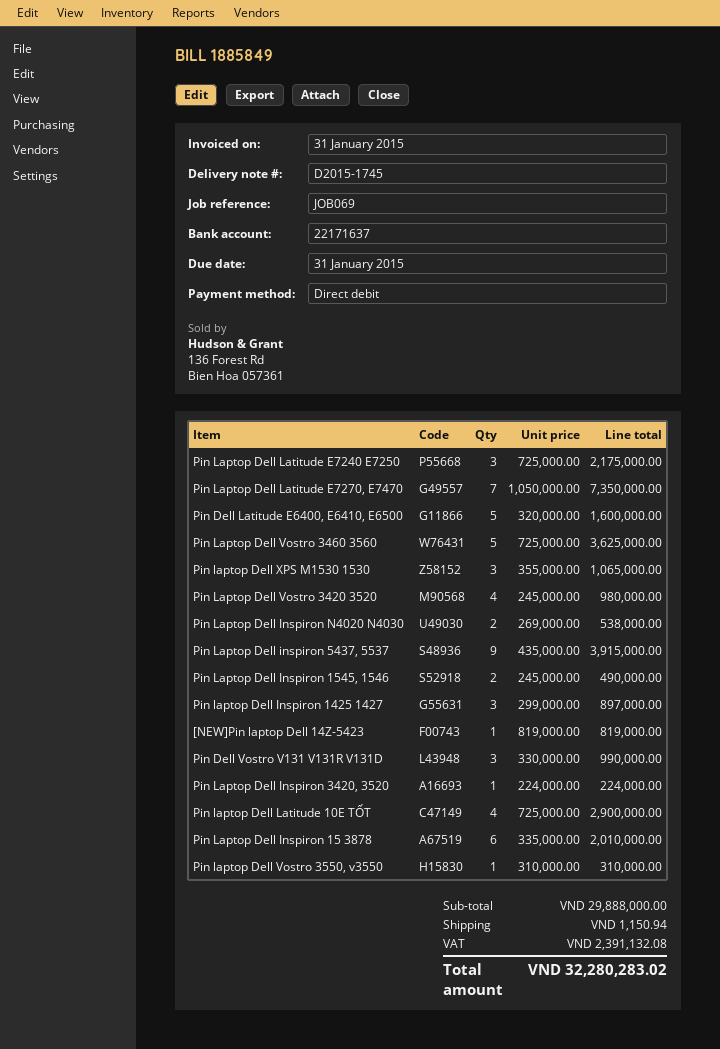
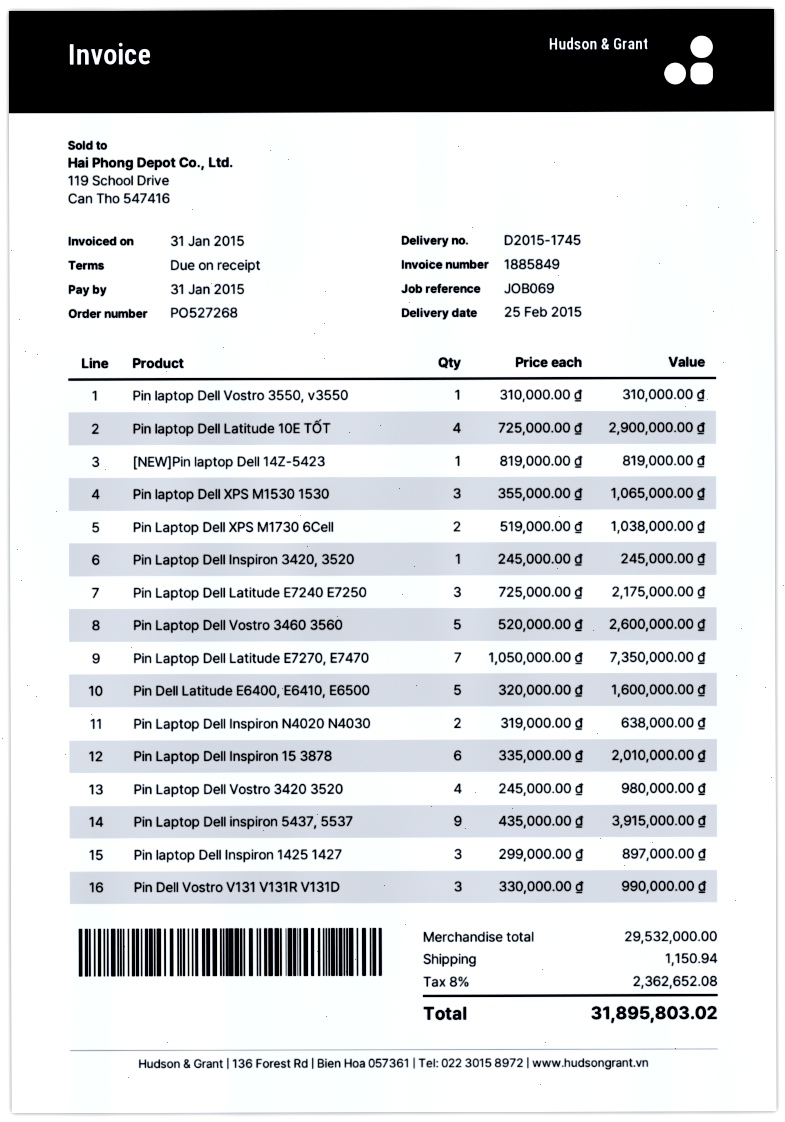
Pin Laptop Dell Vostro 3460 3560: 5 x 725000.00 = 3625000.00 -> 5 x 520000.00 = 2600000.00
Pin Laptop Dell Inspiron N4020 N4030: 2 x 269000.00 = 538000.00 -> 2 x 319000.00 = 638000.00
Pin Laptop Dell Inspiron 1545, 1546: 2 x 245000.00 = 490000.00 -> none
Pin Laptop Dell Inspiron 3420, 3520: 1 x 224000.00 = 224000.00 -> 1 x 245000.00 = 245000.00
Pin Laptop Dell XPS M1730 6Cell: none -> 2 x 519000.00 = 1038000.00
subtotal: 29888000.00 -> 29532000.00
tax: 2391132.08 -> 2362652.08
total: 32280283.02 -> 31895803.02

